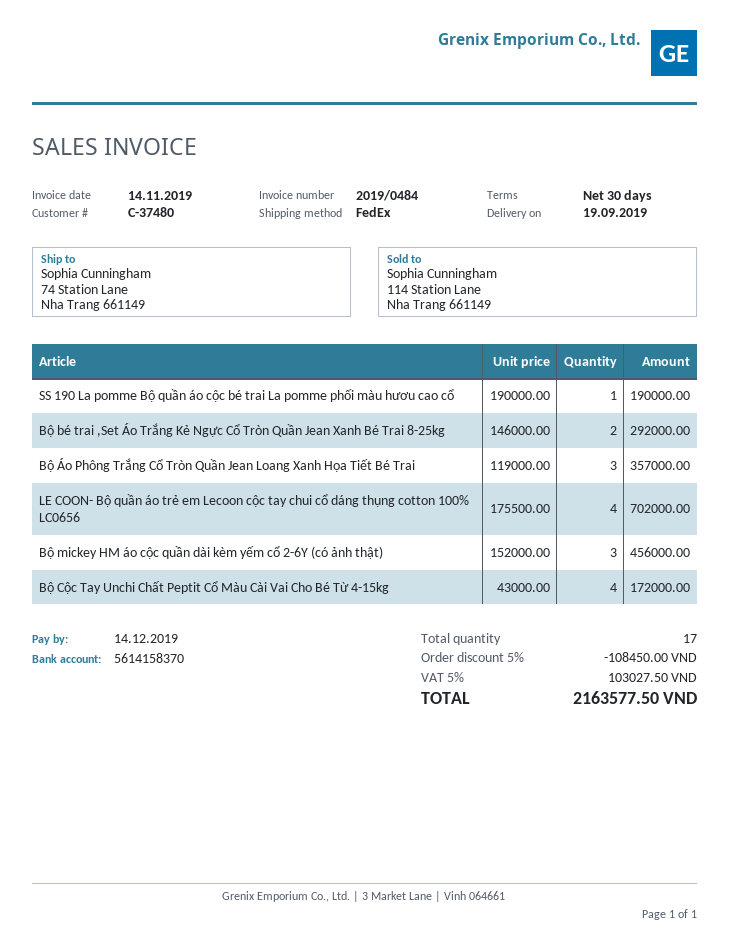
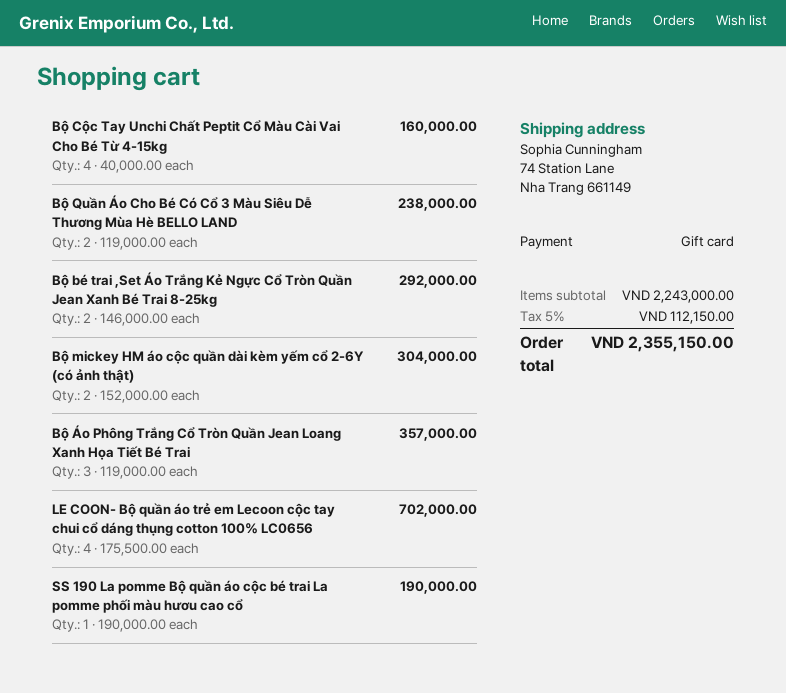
Bộ mickey HM áo cộc quần dài kèm yếm cổ 2-6Y (có ảnh thật): 3 x 152000.00 = 456000.00 -> 2 x 152000.00 = 304000.00
Bộ Cộc Tay Unchi Chất Peptit Cổ Màu Cài Vai Cho Bé Từ 4-15kg: 4 x 43000.00 = 172000.00 -> 4 x 40000.00 = 160000.00
Bộ Quần Áo Cho Bé Có Cổ 3 Màu Siêu Dễ Thương Mùa Hè BELLO LAND: none -> 2 x 119000.00 = 238000.00
discount: 5% = 108450.00 -> none
tax: 5% = 103027.50 -> 5% = 112150.00
total: 2163577.50 -> 2355150.00

